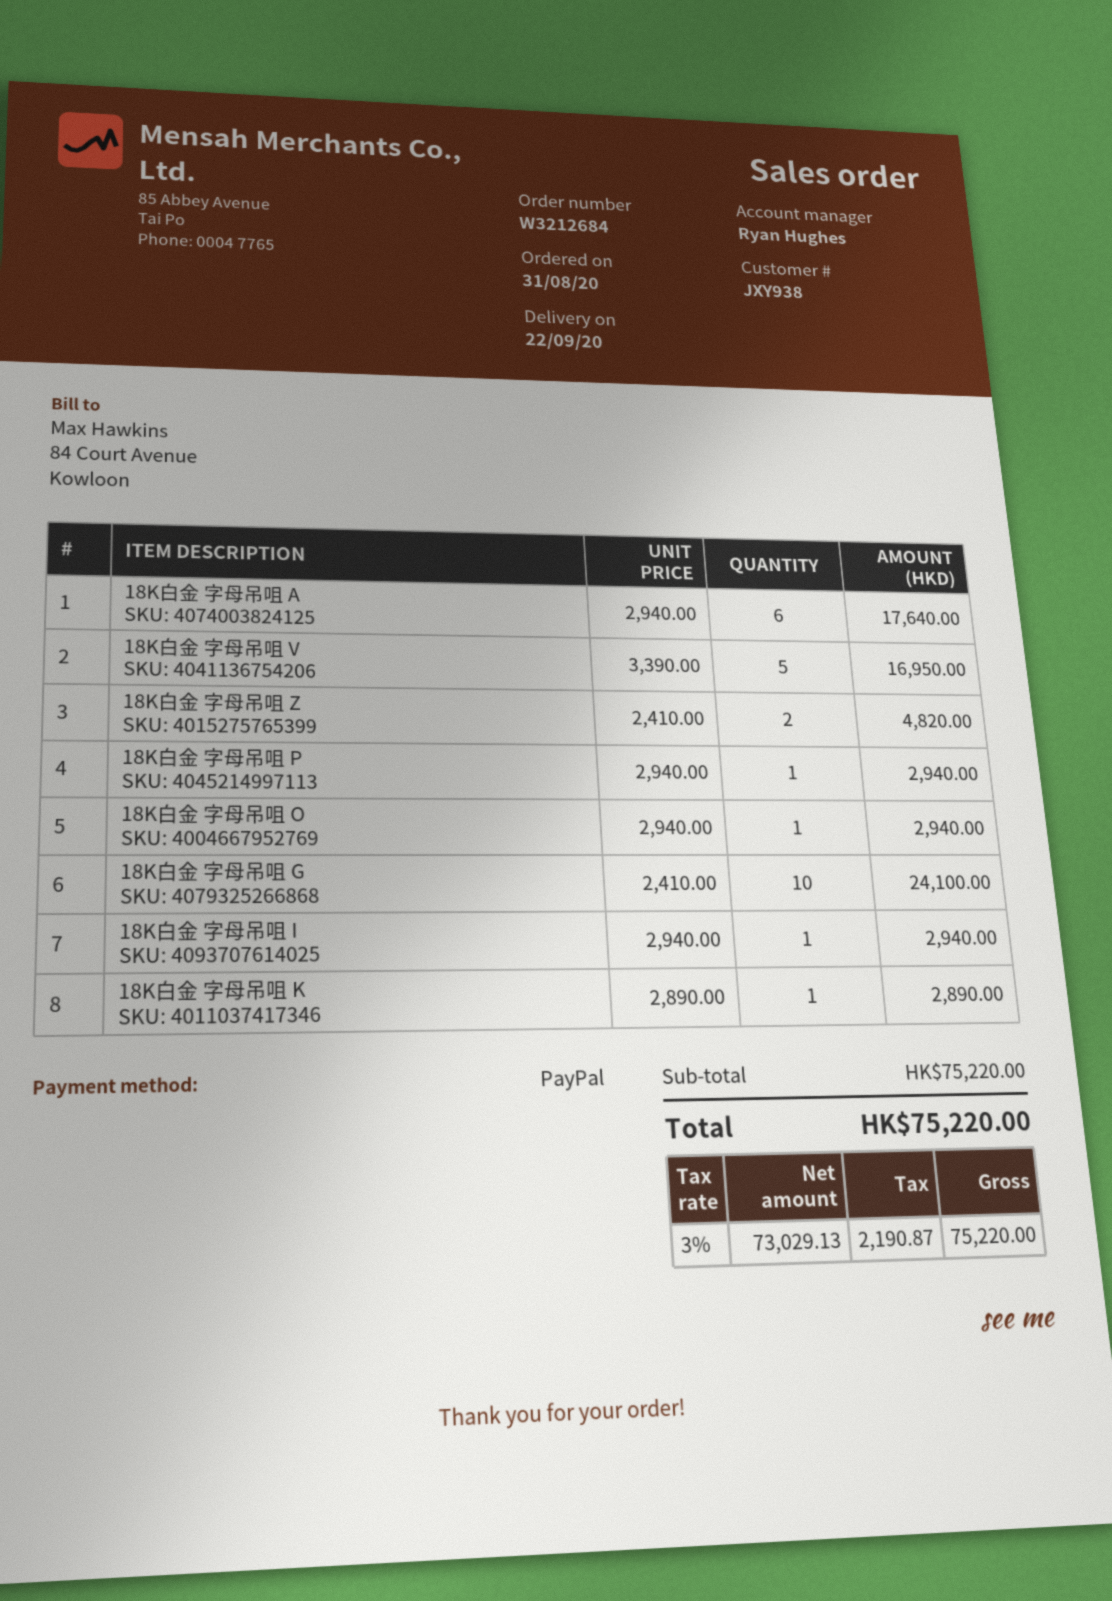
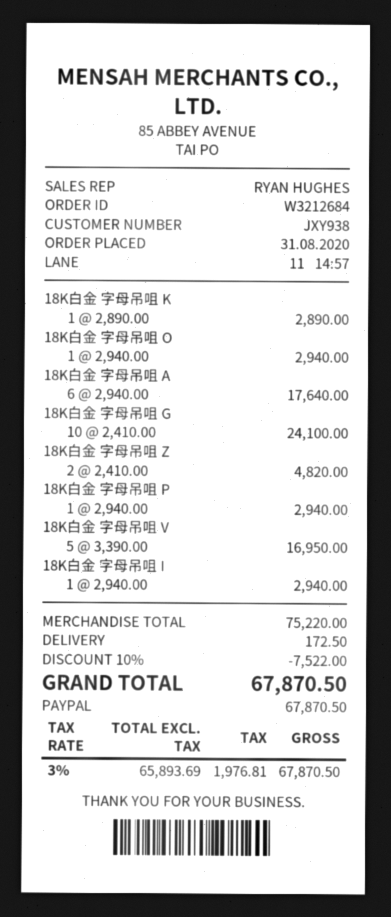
discount: none -> 10% = 7522.00
shipping: none -> 172.50
net: 73029.13 -> 65893.69
tax: 3% = 2190.87 -> 3% = 1976.81
total: 75220.00 -> 67870.50

